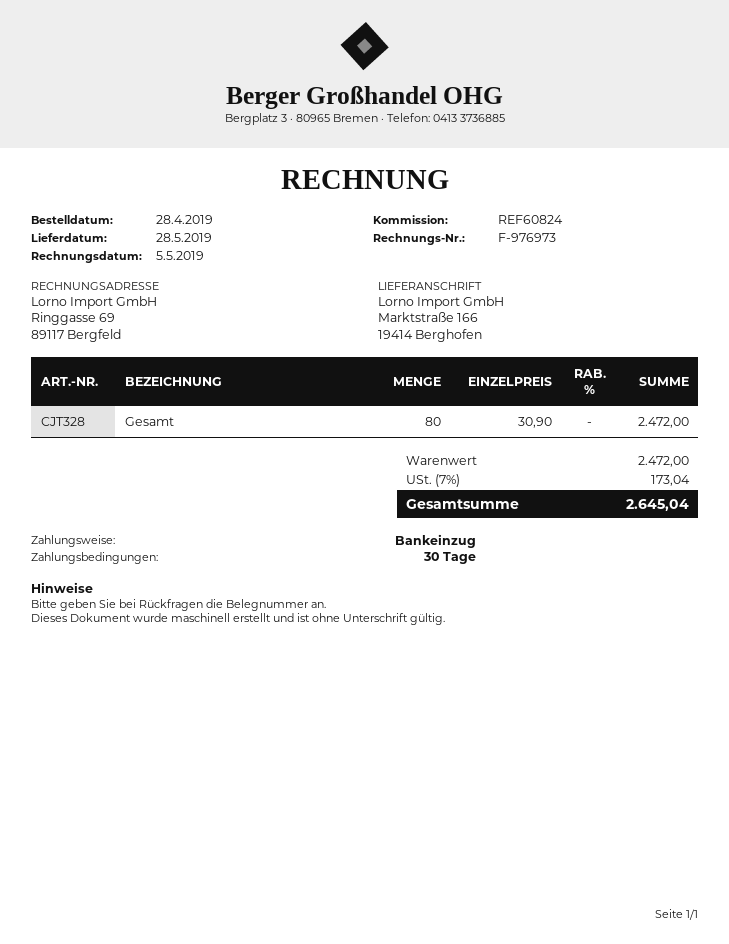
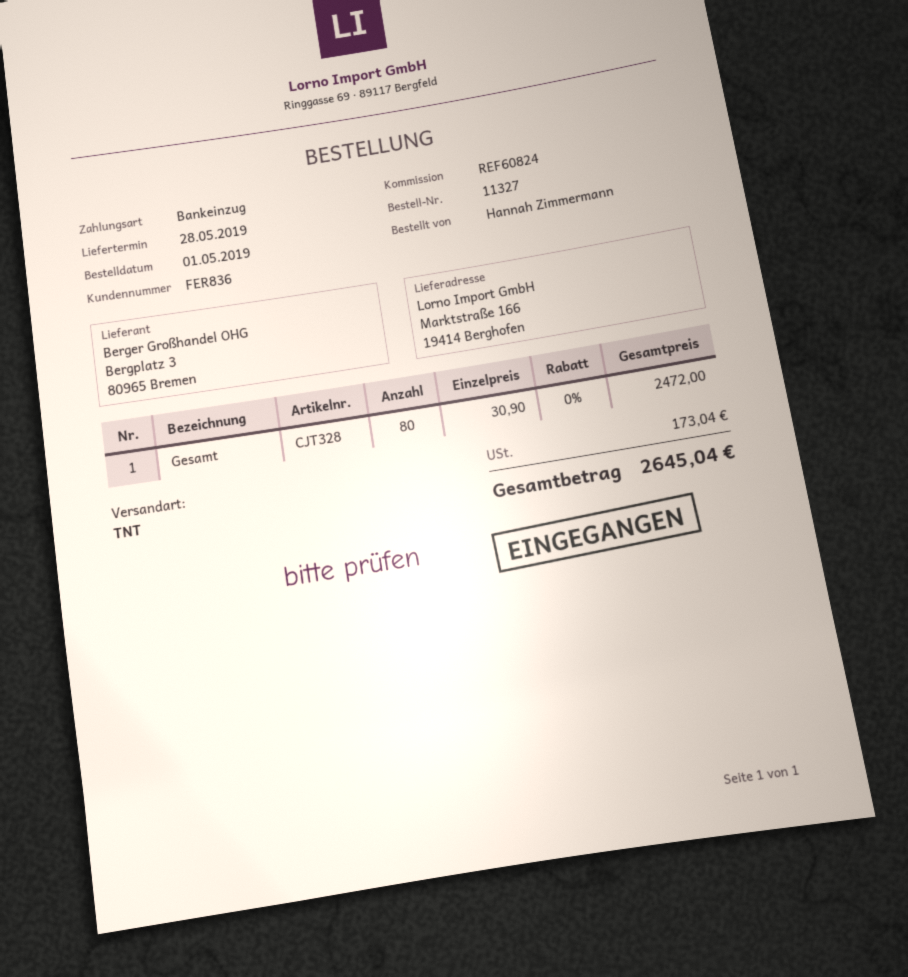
order date: 2019-04-28 -> 2019-05-01

